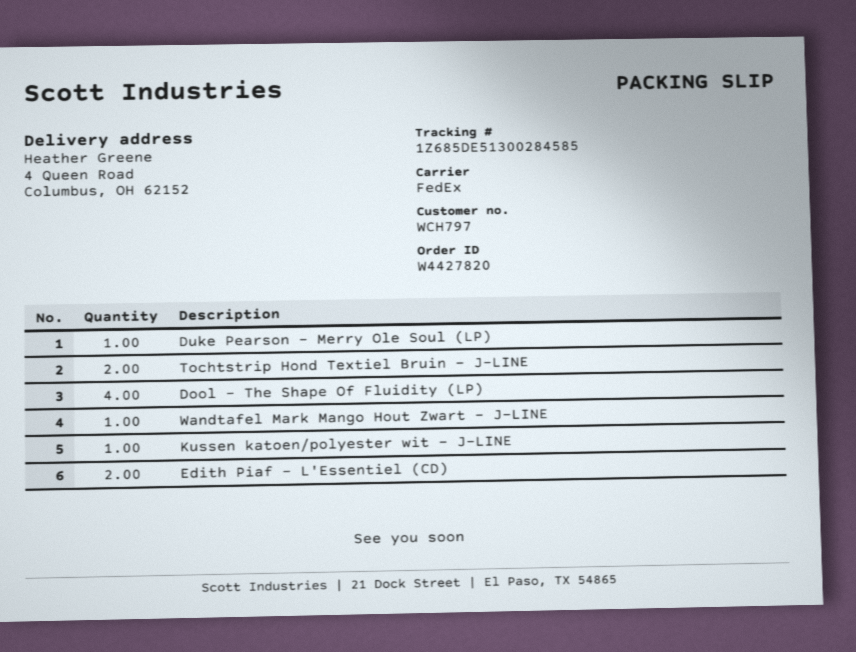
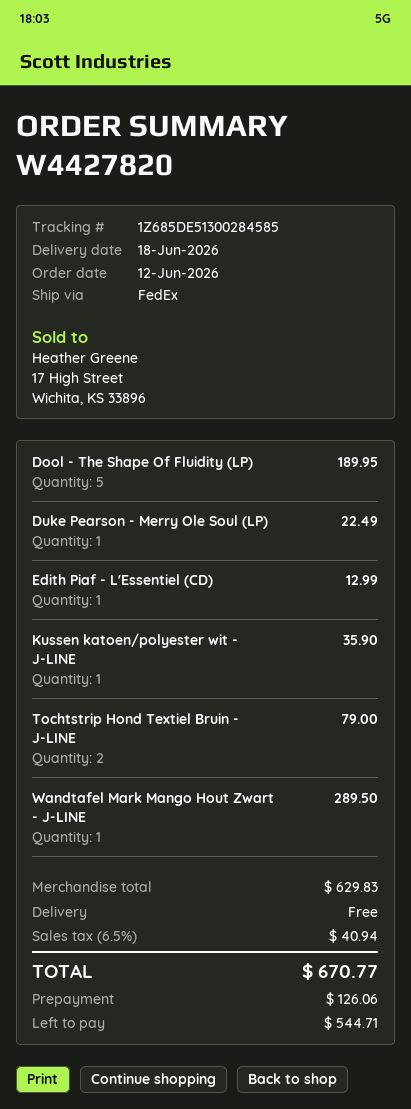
Dool - The Shape Of Fluidity (LP): 4 -> 5
Edith Piaf - L'Essentiel (CD): 2 -> 1

